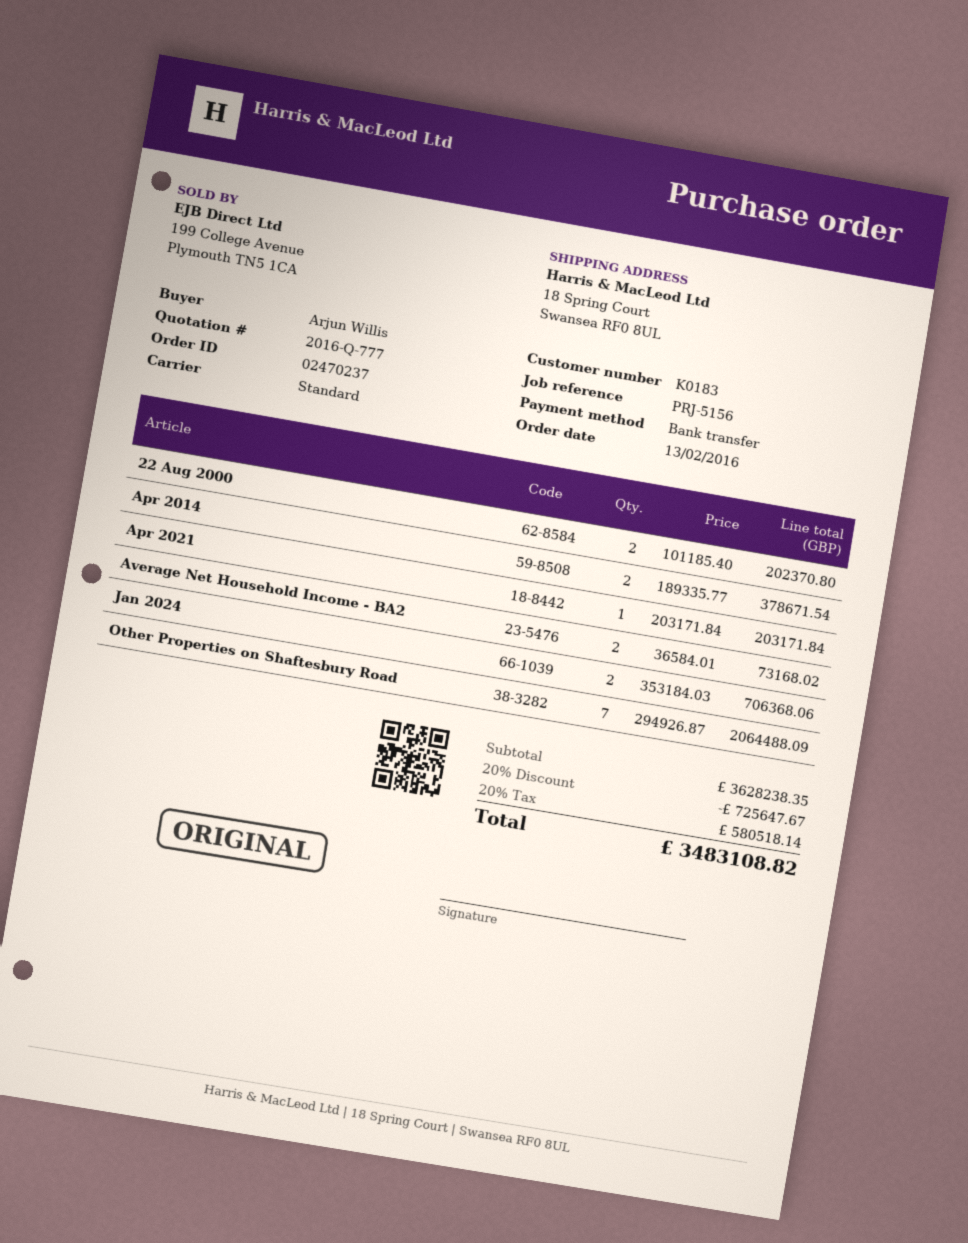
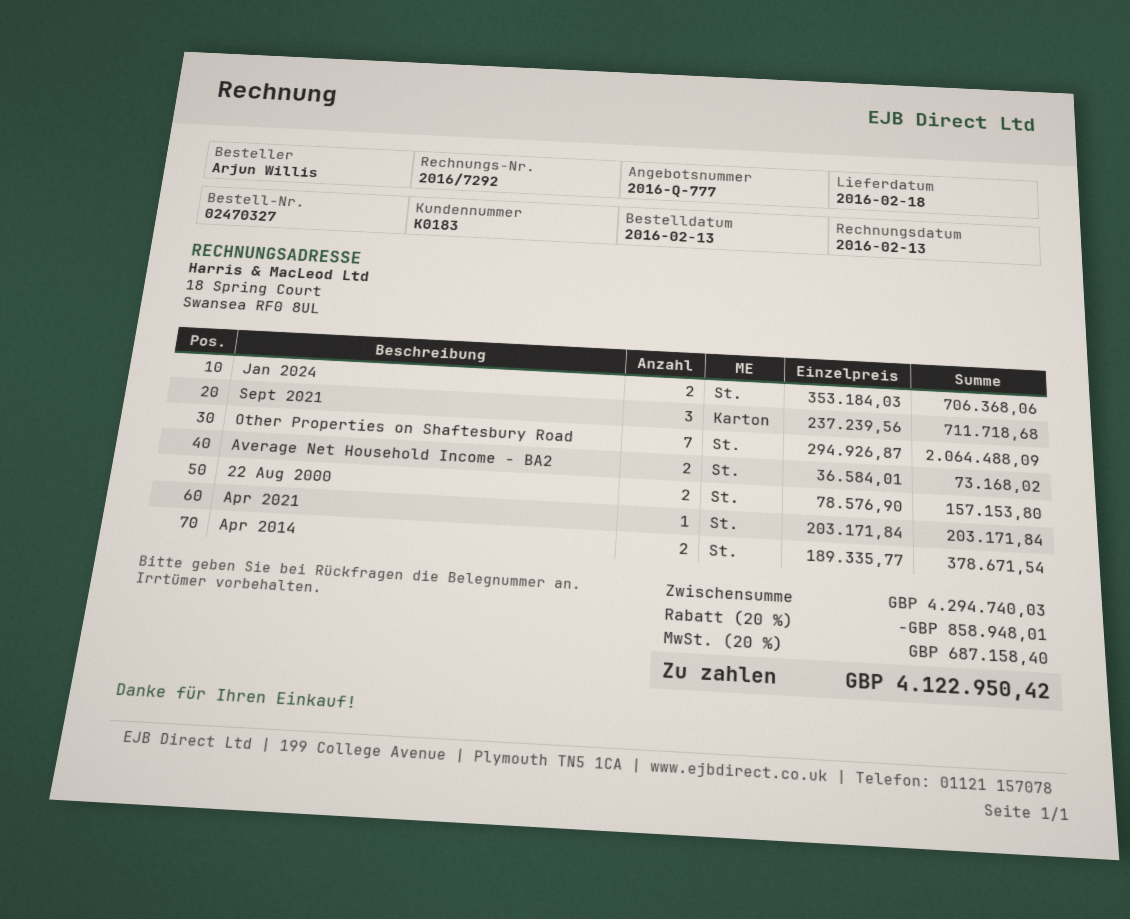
order number: 02470237 -> 02470327
22 Aug 2000: 2 x 101185.40 = 202370.80 -> 2 x 78576.90 = 157153.80
Sept 2021: none -> 3 x 237239.56 = 711718.68
subtotal: 3628238.35 -> 4294740.03
discount: 20% = 725647.67 -> 20% = 858948.01
tax: 20% = 580518.14 -> 20% = 687158.40
total: 3483108.82 -> 4122950.42

